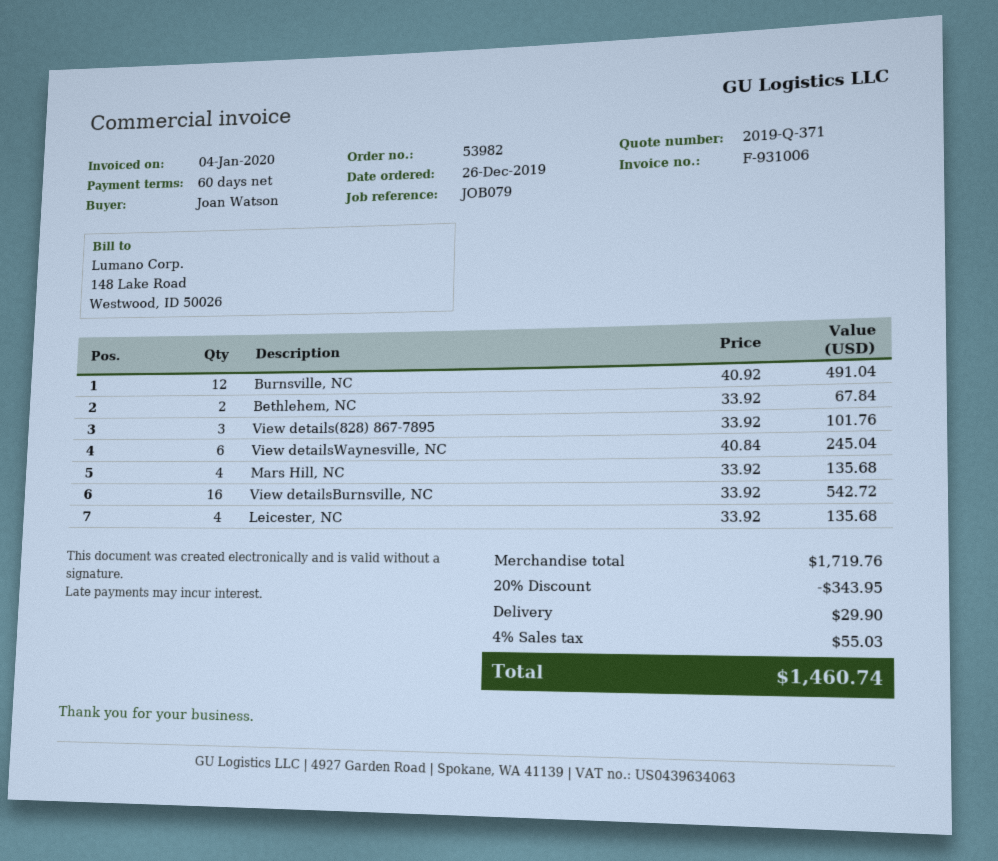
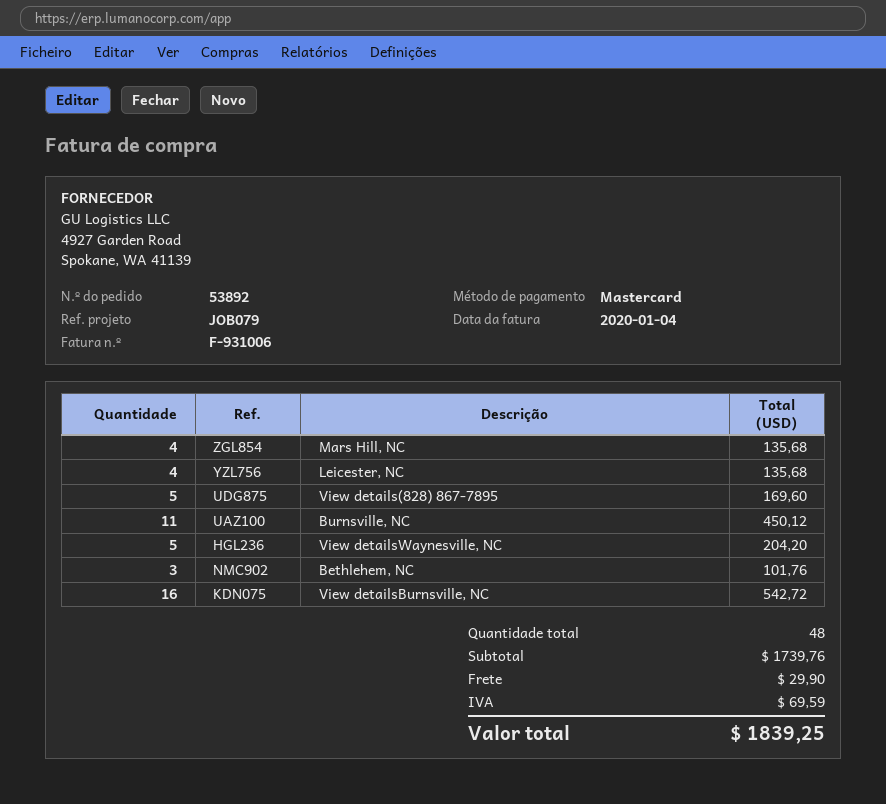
order number: 53982 -> 53892
Burnsville, NC: 12 for 491.04 -> 11 for 450.12
Bethlehem, NC: 2 for 67.84 -> 3 for 101.76
View details(828) 867-7895: 3 for 101.76 -> 5 for 169.60
View detailsWaynesville, NC: 6 for 245.04 -> 5 for 204.20
subtotal: 1719.76 -> 1739.76
discount: 20% = 343.95 -> none
tax: 55.03 -> 69.59
total: 1460.74 -> 1839.25

